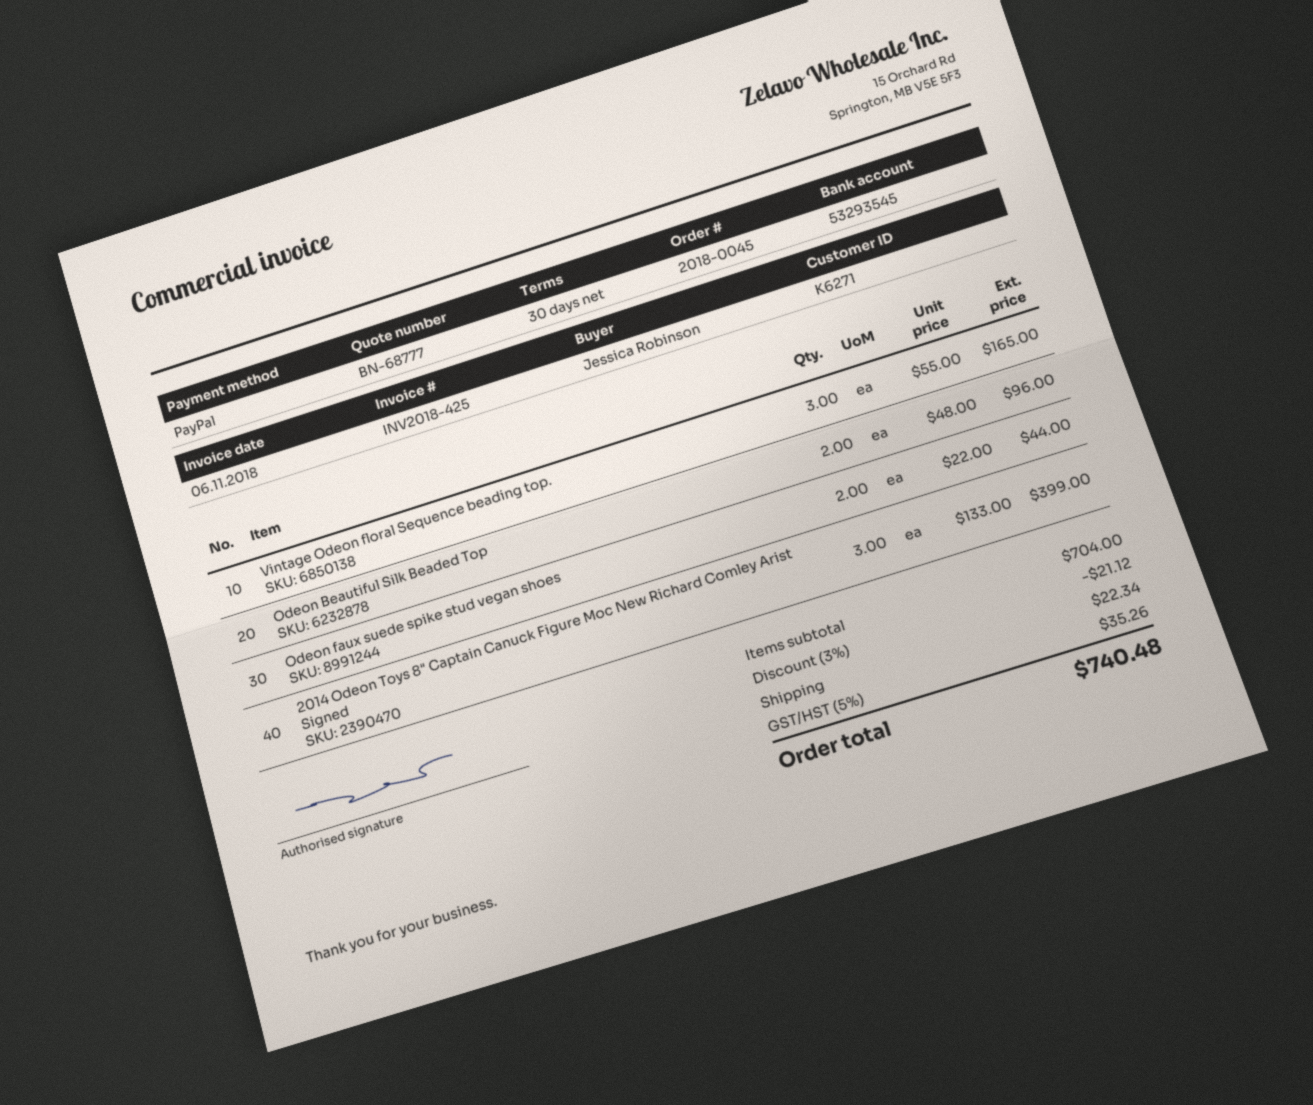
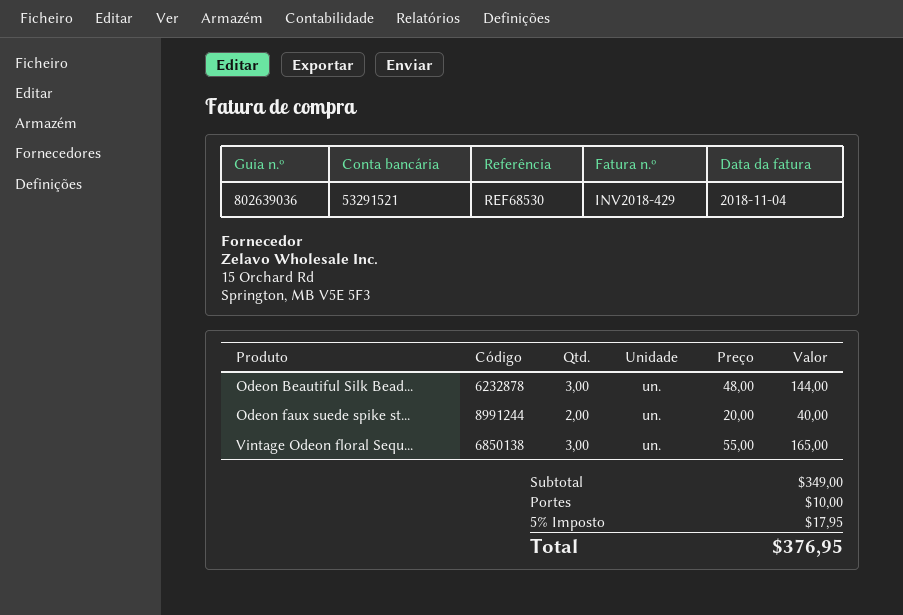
invoice number: INV2018-425 -> INV2018-429
invoice date: 2018-11-06 -> 2018-11-04
bank account: 53293545 -> 53291521
Odeon Beautiful Silk Beaded Top: 2 x 48.00 = 96.00 -> 3 x 48.00 = 144.00
Odeon faux suede spike stud vegan shoes: 2 x 22.00 = 44.00 -> 2 x 20.00 = 40.00
2014 Odeon Toys 8" Captain Canuck Figure Moc New Richard Comley Arist Signed: 3 x 133.00 = 399.00 -> none
subtotal: 704.00 -> 349.00
discount: 3% = 21.12 -> none
shipping: 22.34 -> 10.00
tax: 5% = 35.26 -> 5% = 17.95
total: 740.48 -> 376.95

